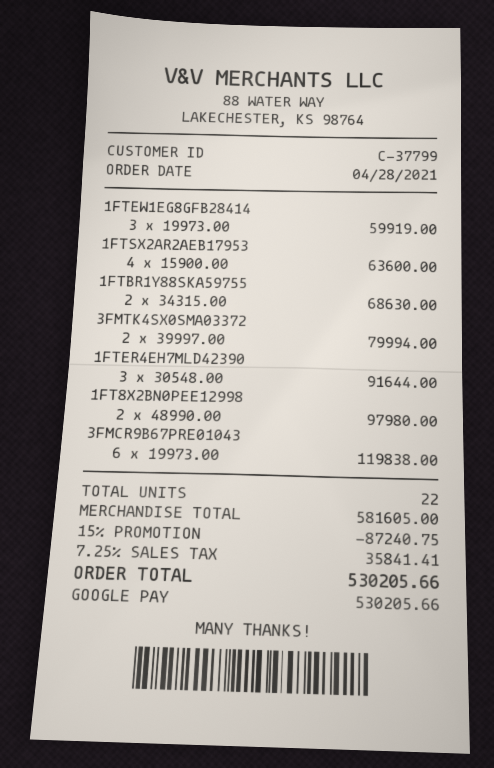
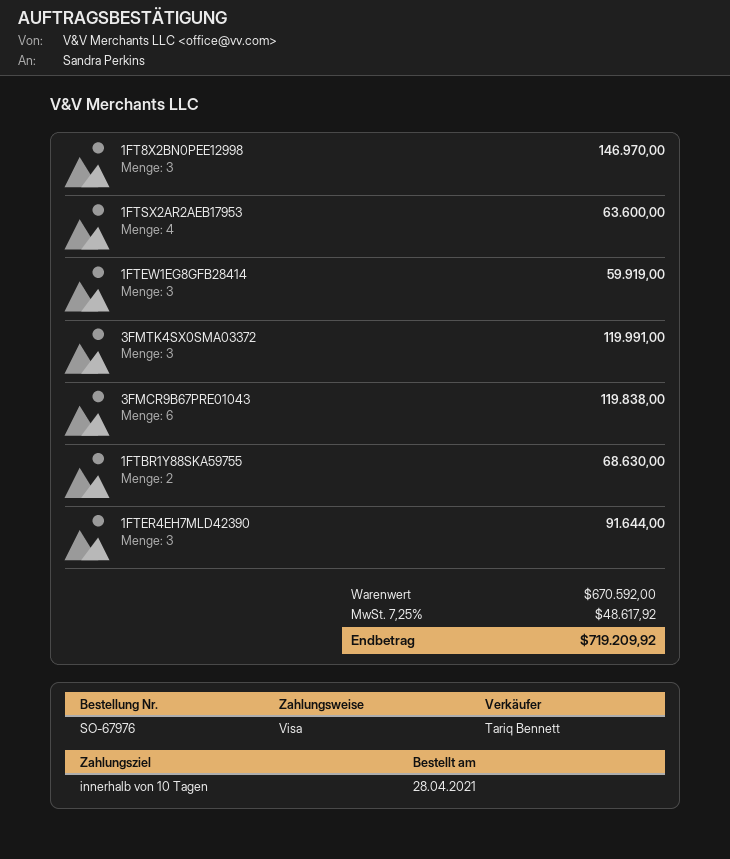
payment method: Google Pay -> Visa
3FMTK4SX0SMA03372: 2 for 79994.00 -> 3 for 119991.00
1FT8X2BN0PEE12998: 2 for 97980.00 -> 3 for 146970.00
subtotal: 581605.00 -> 670592.00
discount: 15% = 87240.75 -> none
tax: 7.25% = 35841.41 -> 7.25% = 48617.92
total: 530205.66 -> 719209.92

